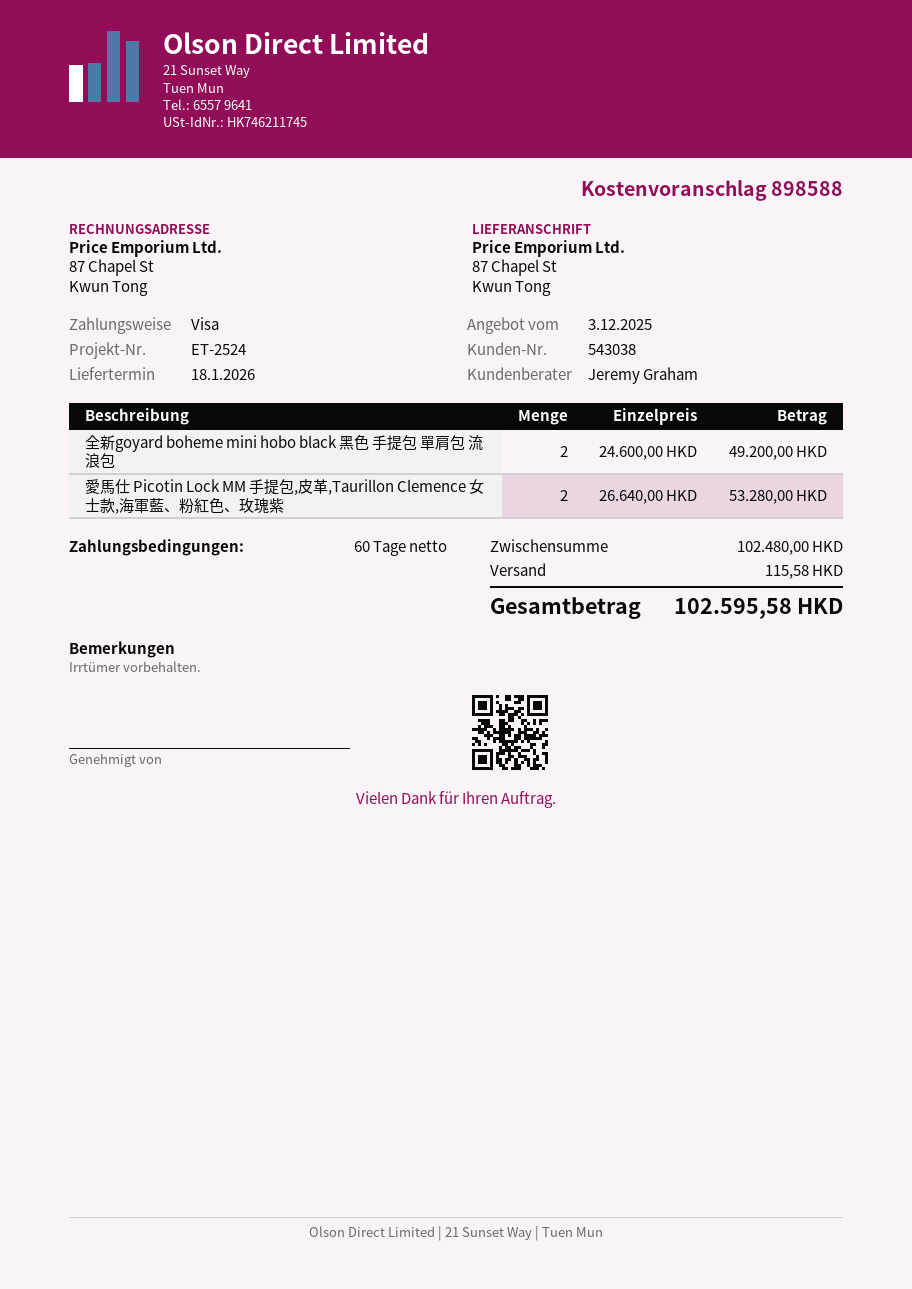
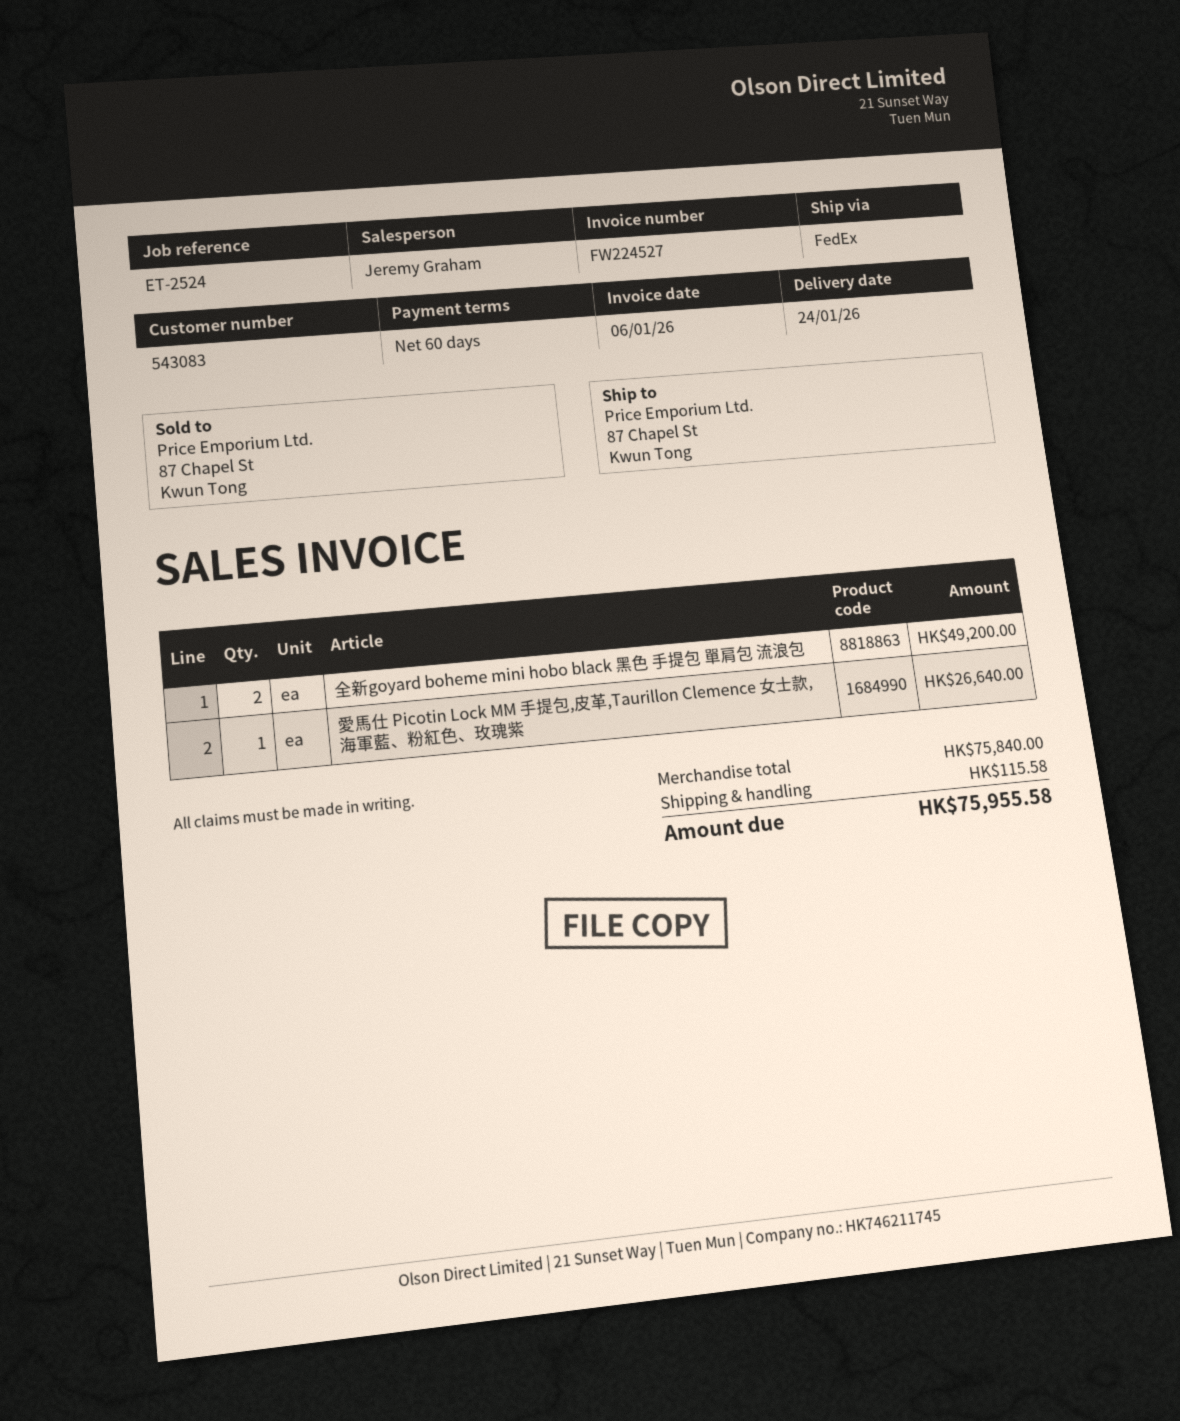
delivery date: 2026-01-18 -> 2026-01-24
customer number: 543038 -> 543083
愛馬仕 Picotin Lock MM 手提包,皮革,Taurillon Clemence 女士款,海軍藍、粉紅色、玫瑰紫: 2 for 53280.00 -> 1 for 26640.00
subtotal: 102480.00 -> 75840.00
total: 102595.58 -> 75955.58

